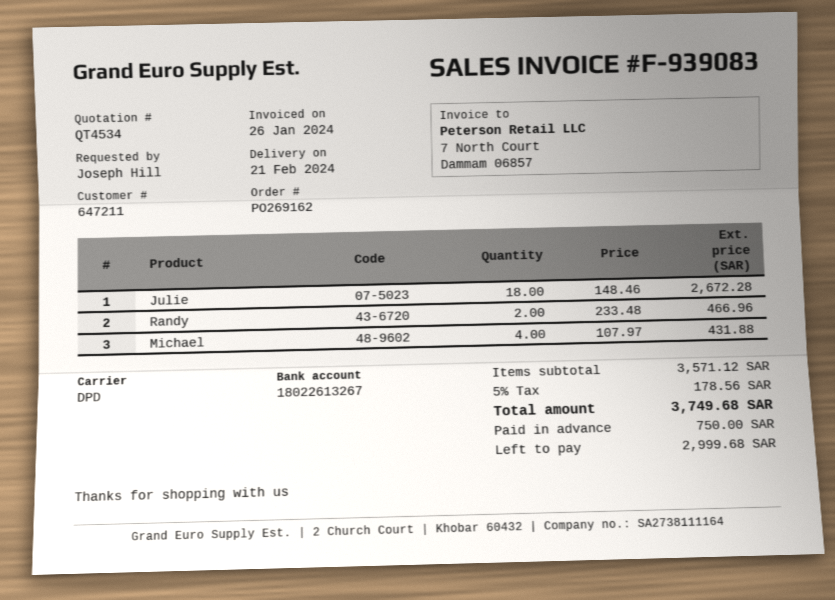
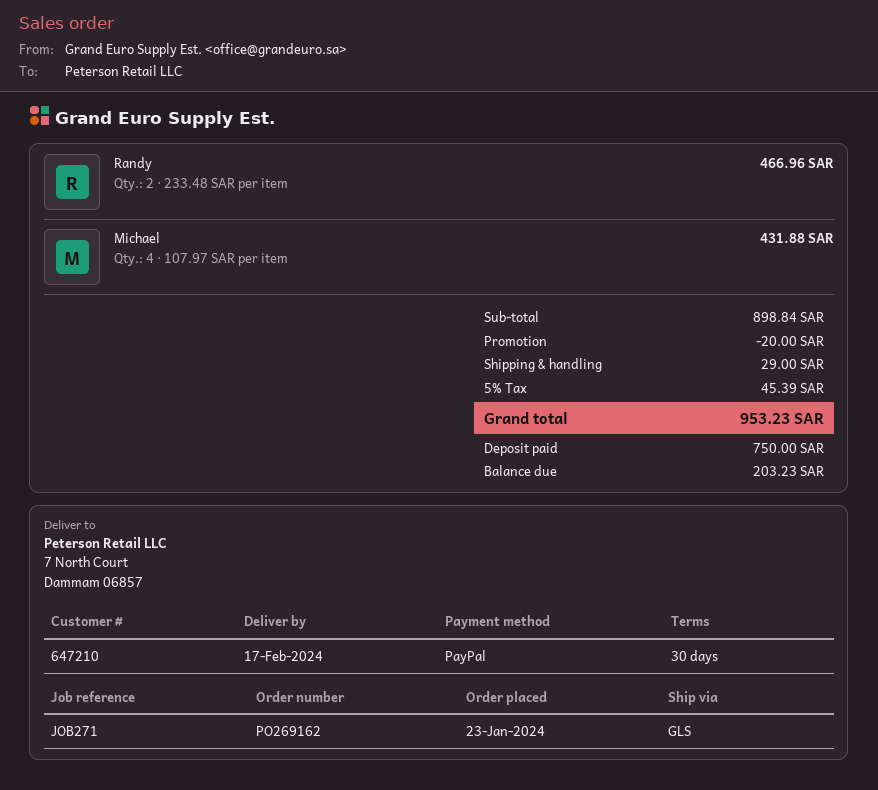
delivery date: 2024-02-21 -> 2024-02-17
customer number: 647211 -> 647210
shipping method: DPD -> GLS
Julie: 18 x 148.46 = 2672.28 -> none
subtotal: 3571.12 -> 898.84
discount: none -> 20.00
shipping: none -> 29.00
tax: 5% = 178.56 -> 5% = 45.39
total: 3749.68 -> 953.23
balance: 2999.68 -> 203.23

